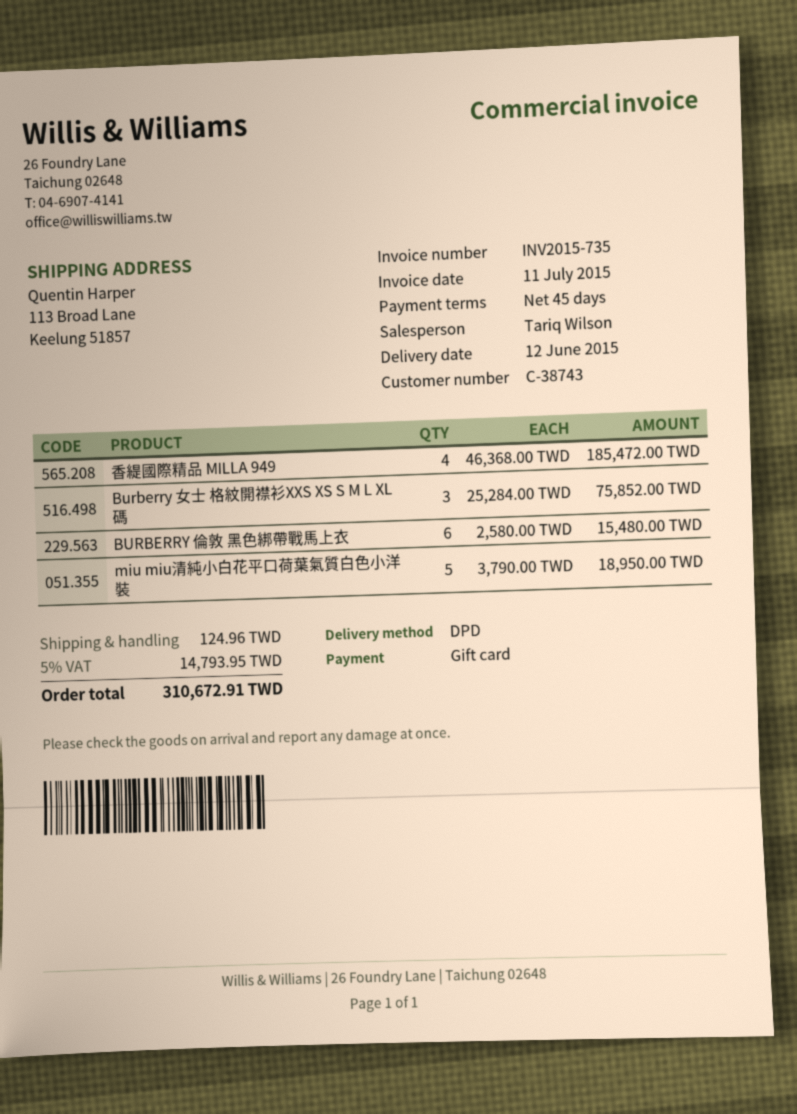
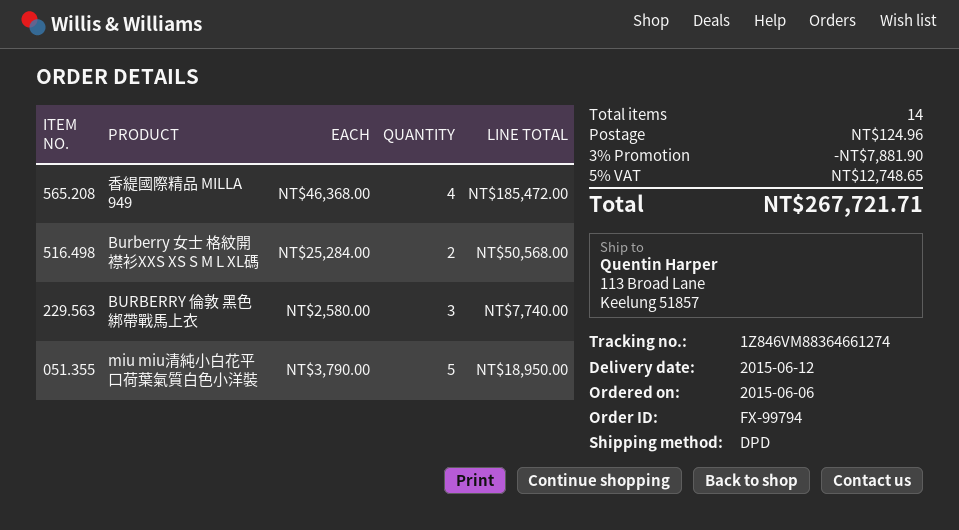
Burberry 女士 格紋開襟衫XXS XS S M L XL碼: 3 x 25284.00 = 75852.00 -> 2 x 25284.00 = 50568.00
BURBERRY 倫敦 黑色綁帶戰馬上衣: 6 x 2580.00 = 15480.00 -> 3 x 2580.00 = 7740.00
discount: none -> 3% = 7881.90
tax: 5% = 14793.95 -> 5% = 12748.65
total: 310672.91 -> 267721.71

